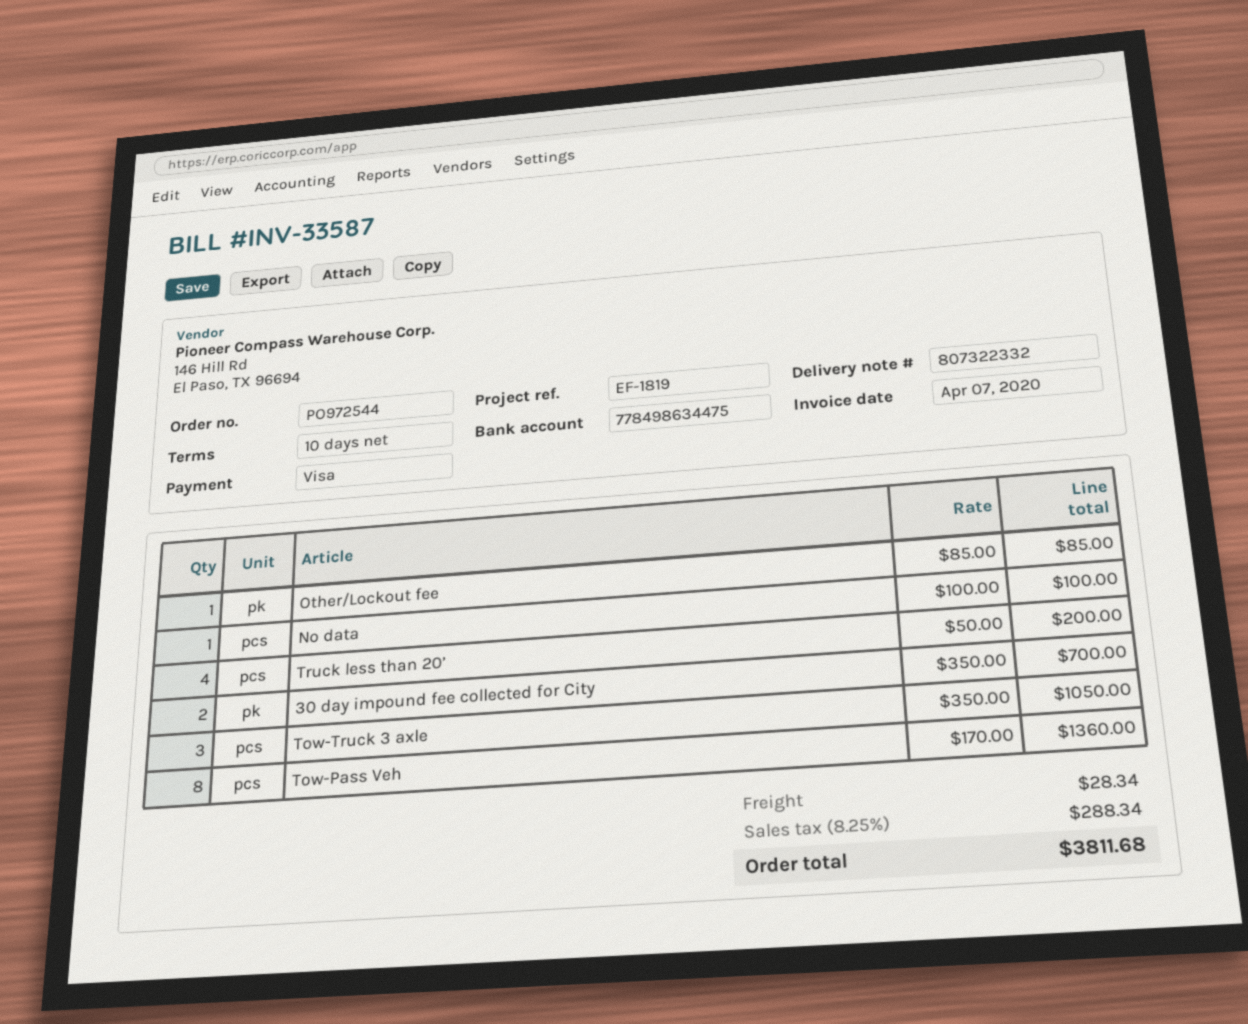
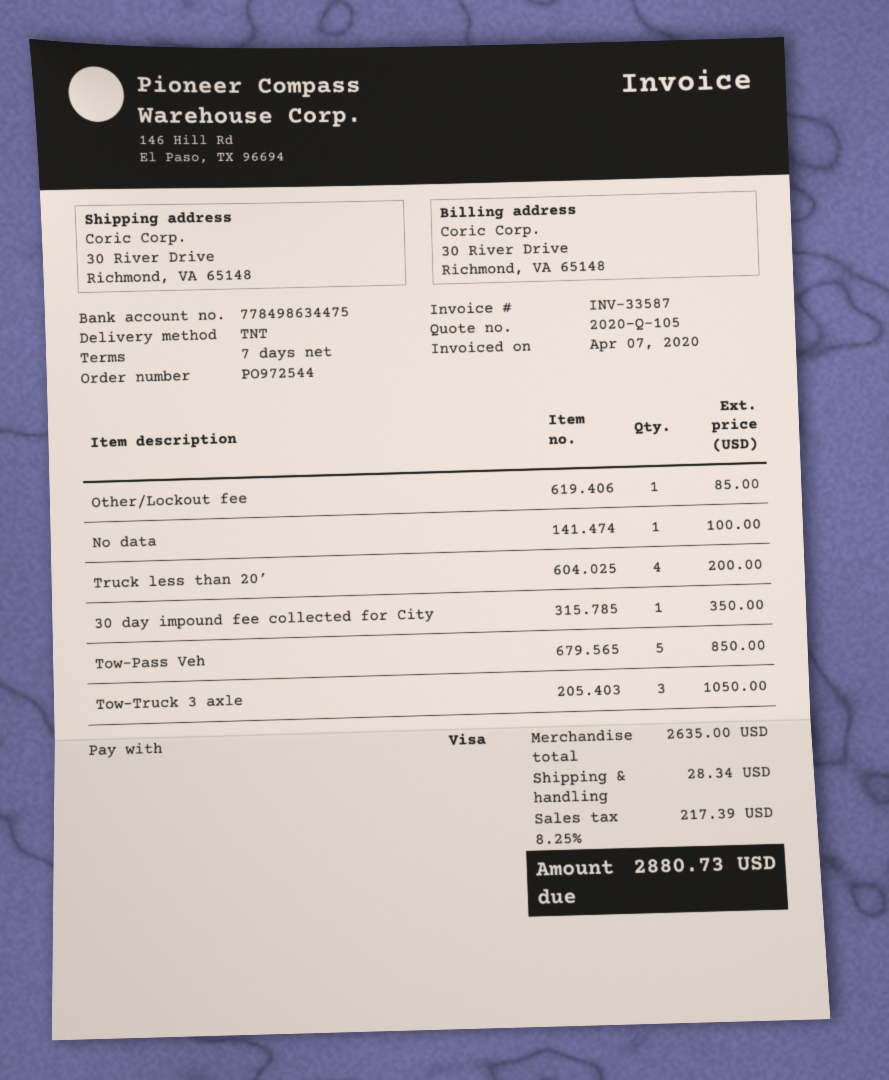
payment terms: 10 days -> 7 days
30 day impound fee collected for City: 2 for 700.00 -> 1 for 350.00
Tow-Pass Veh: 8 for 1360.00 -> 5 for 850.00
tax: 8.25% = 288.34 -> 8.25% = 217.39
total: 3811.68 -> 2880.73

